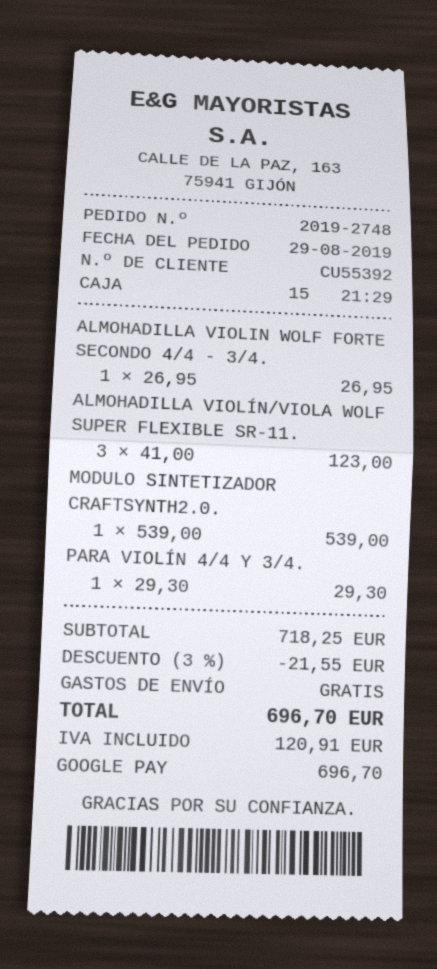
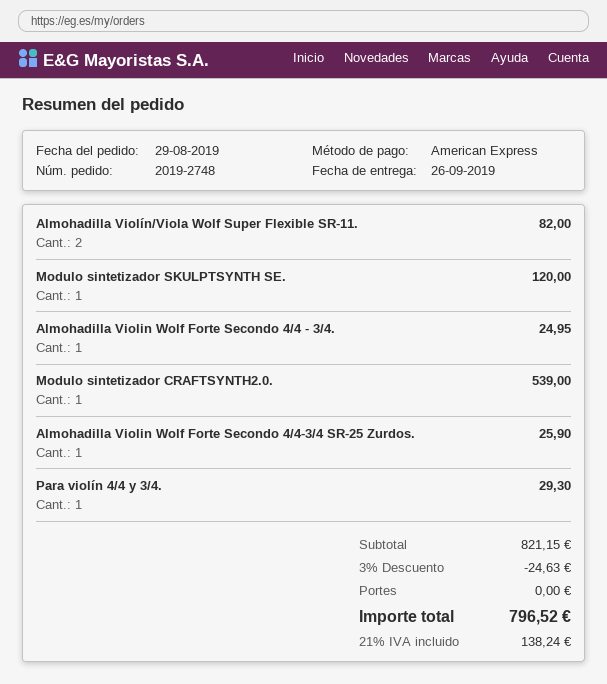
payment method: Google Pay -> American Express
ALMOHADILLA VIOLIN WOLF FORTE SECONDO 4/4 - 3/4.: 1 for 26.95 -> 1 for 24.95
ALMOHADILLA VIOLÍN/VIOLA WOLF SUPER FLEXIBLE SR-11.: 3 for 123.00 -> 2 for 82.00
Modulo sintetizador SKULPTSYNTH SE.: none -> 1 for 120.00
Almohadilla Violin Wolf Forte Secondo 4/4-3/4 SR-25 Zurdos.: none -> 1 for 25.90
subtotal: 718.25 -> 821.15
discount: 3% = 21.55 -> 3% = 24.63
tax: 120.91 -> 138.24
total: 696.70 -> 796.52

